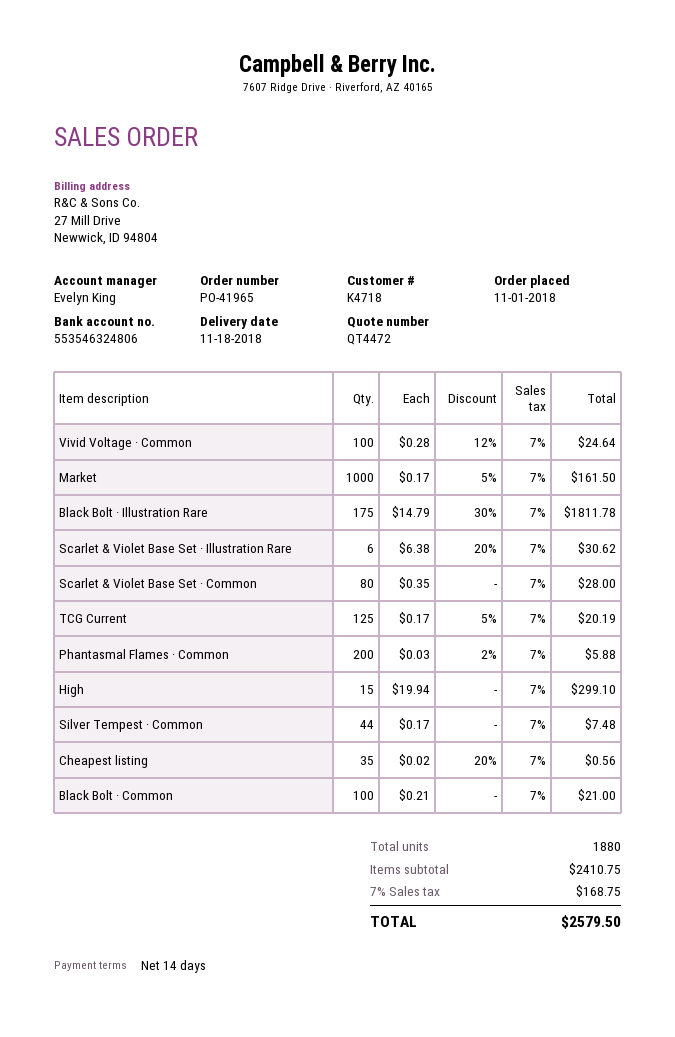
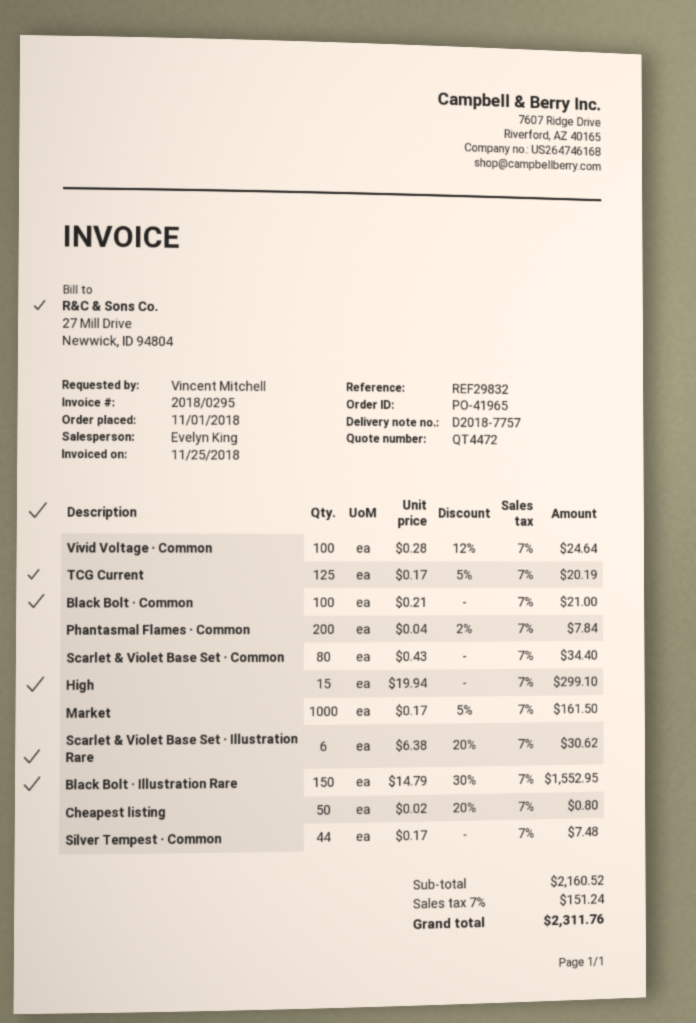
Black Bolt · Illustration Rare: 175 x 14.79 - 30% = 1811.78 -> 150 x 14.79 - 30% = 1552.95
Scarlet & Violet Base Set · Common: 80 x 0.35 = 28.00 -> 80 x 0.43 = 34.40
Phantasmal Flames · Common: 200 x 0.03 - 2% = 5.88 -> 200 x 0.04 - 2% = 7.84
Cheapest listing: 35 x 0.02 - 20% = 0.56 -> 50 x 0.02 - 20% = 0.80
subtotal: 2410.75 -> 2160.52
tax: 7% = 168.75 -> 7% = 151.24
total: 2579.50 -> 2311.76

